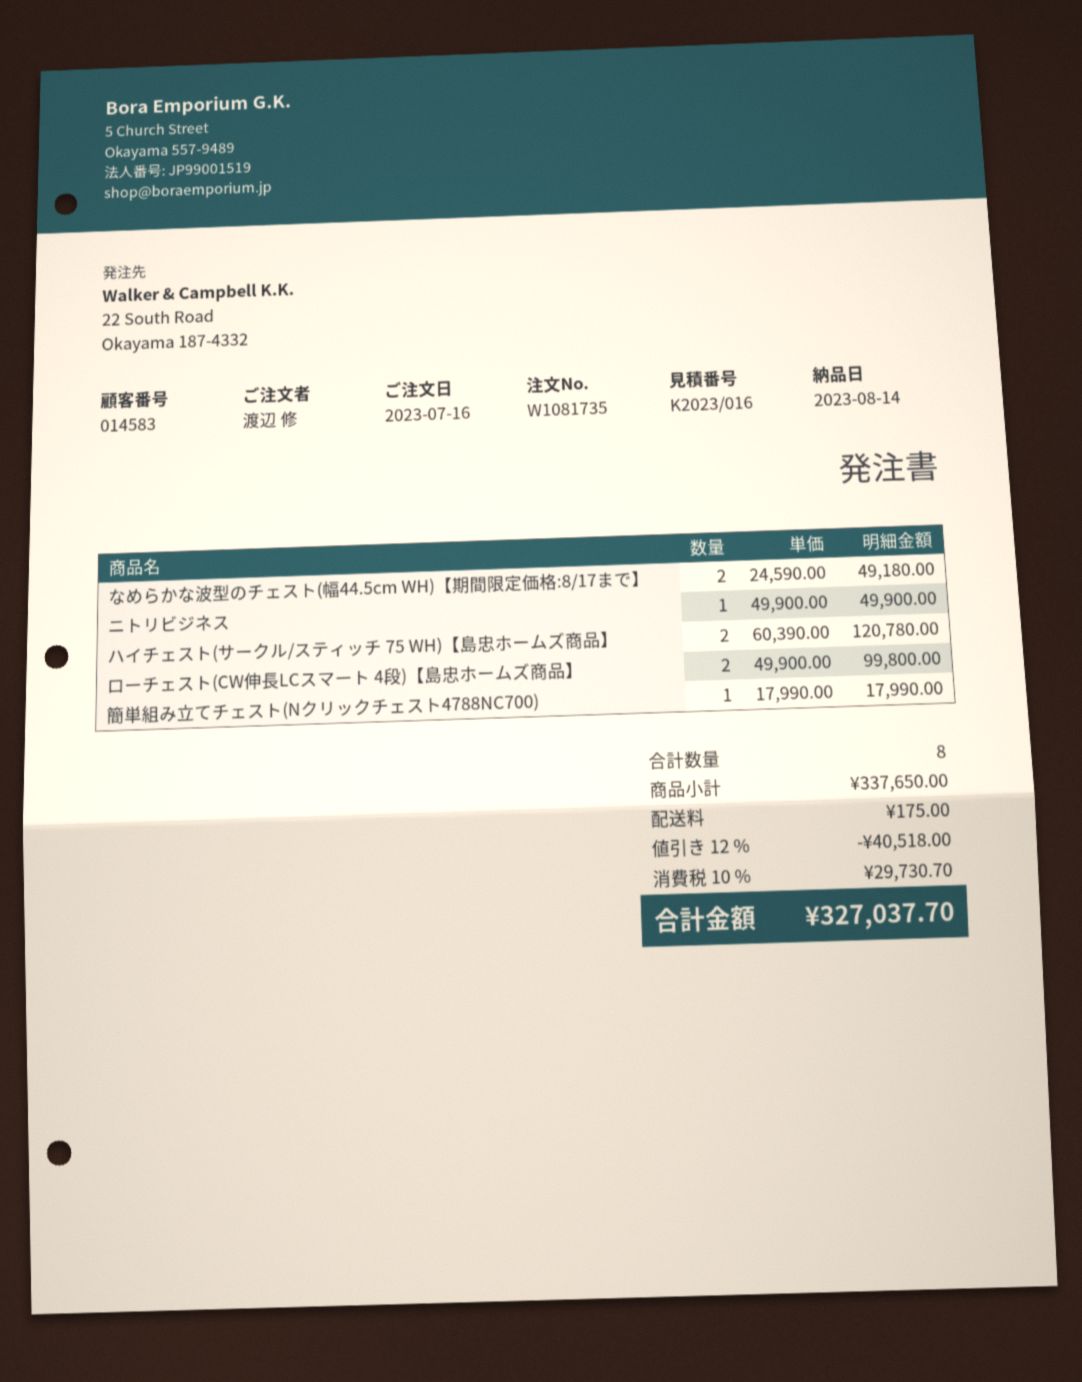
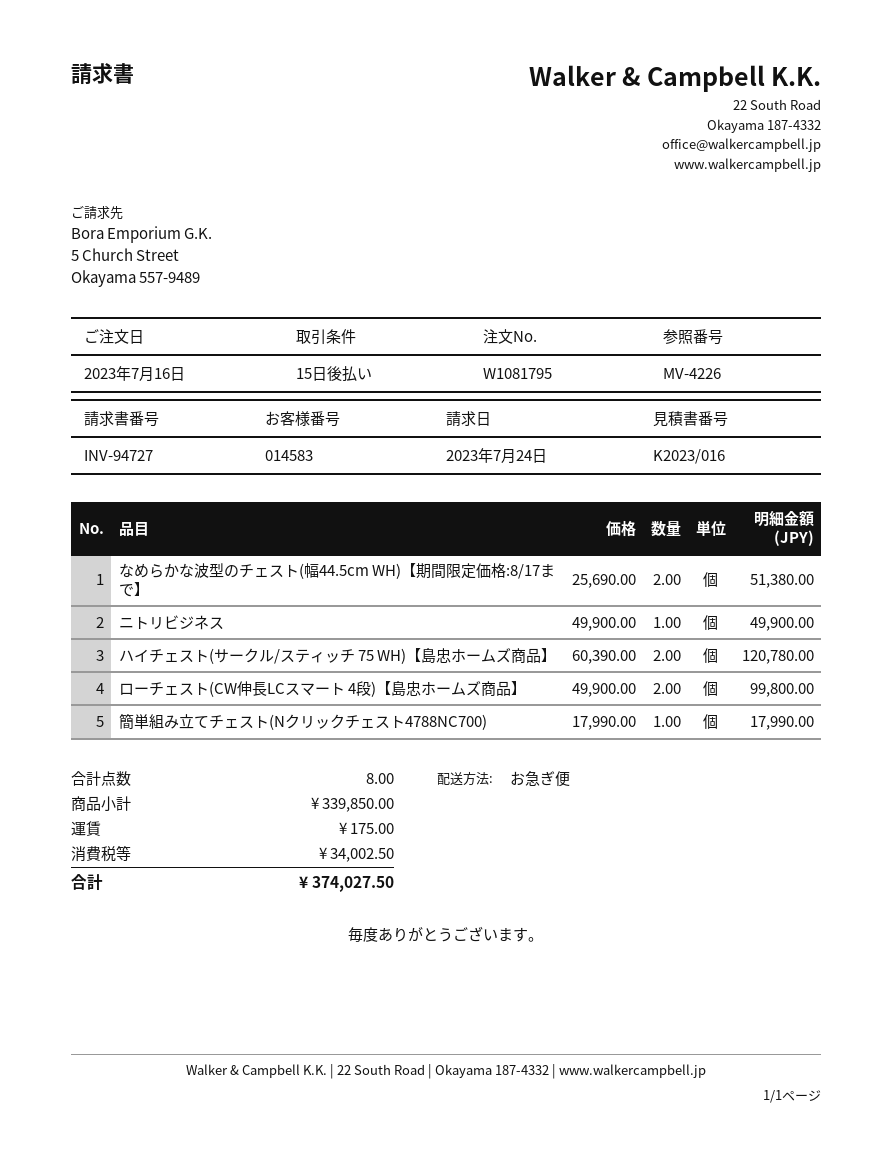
order number: W1081735 -> W1081795
なめらかな波型のチェスト(幅44.5cm WH)【期間限定価格:8/17まで】: 2 x 24590.00 = 49180.00 -> 2 x 25690.00 = 51380.00
subtotal: 337650.00 -> 339850.00
discount: 12% = 40518.00 -> none
tax: 29730.70 -> 34002.50
total: 327037.70 -> 374027.50

